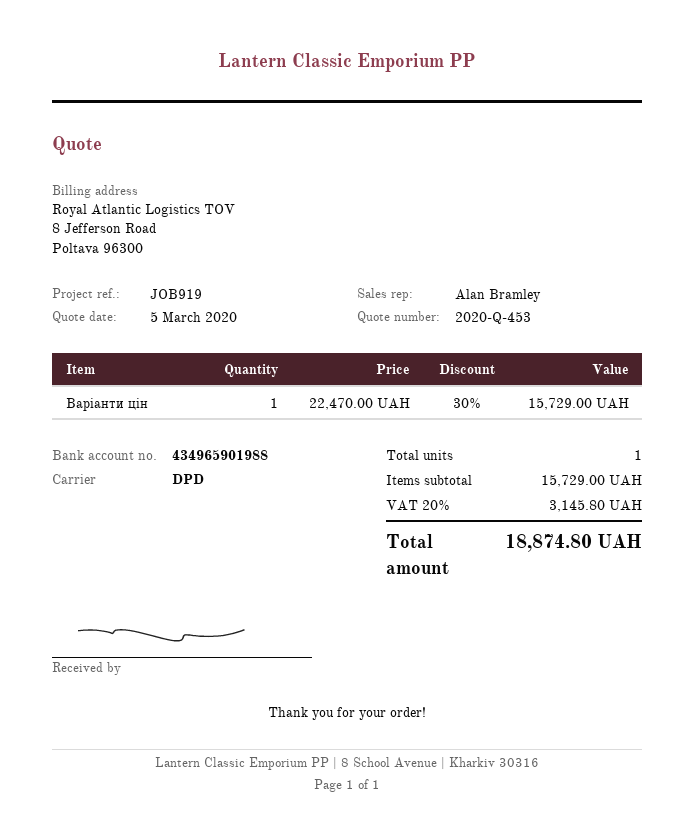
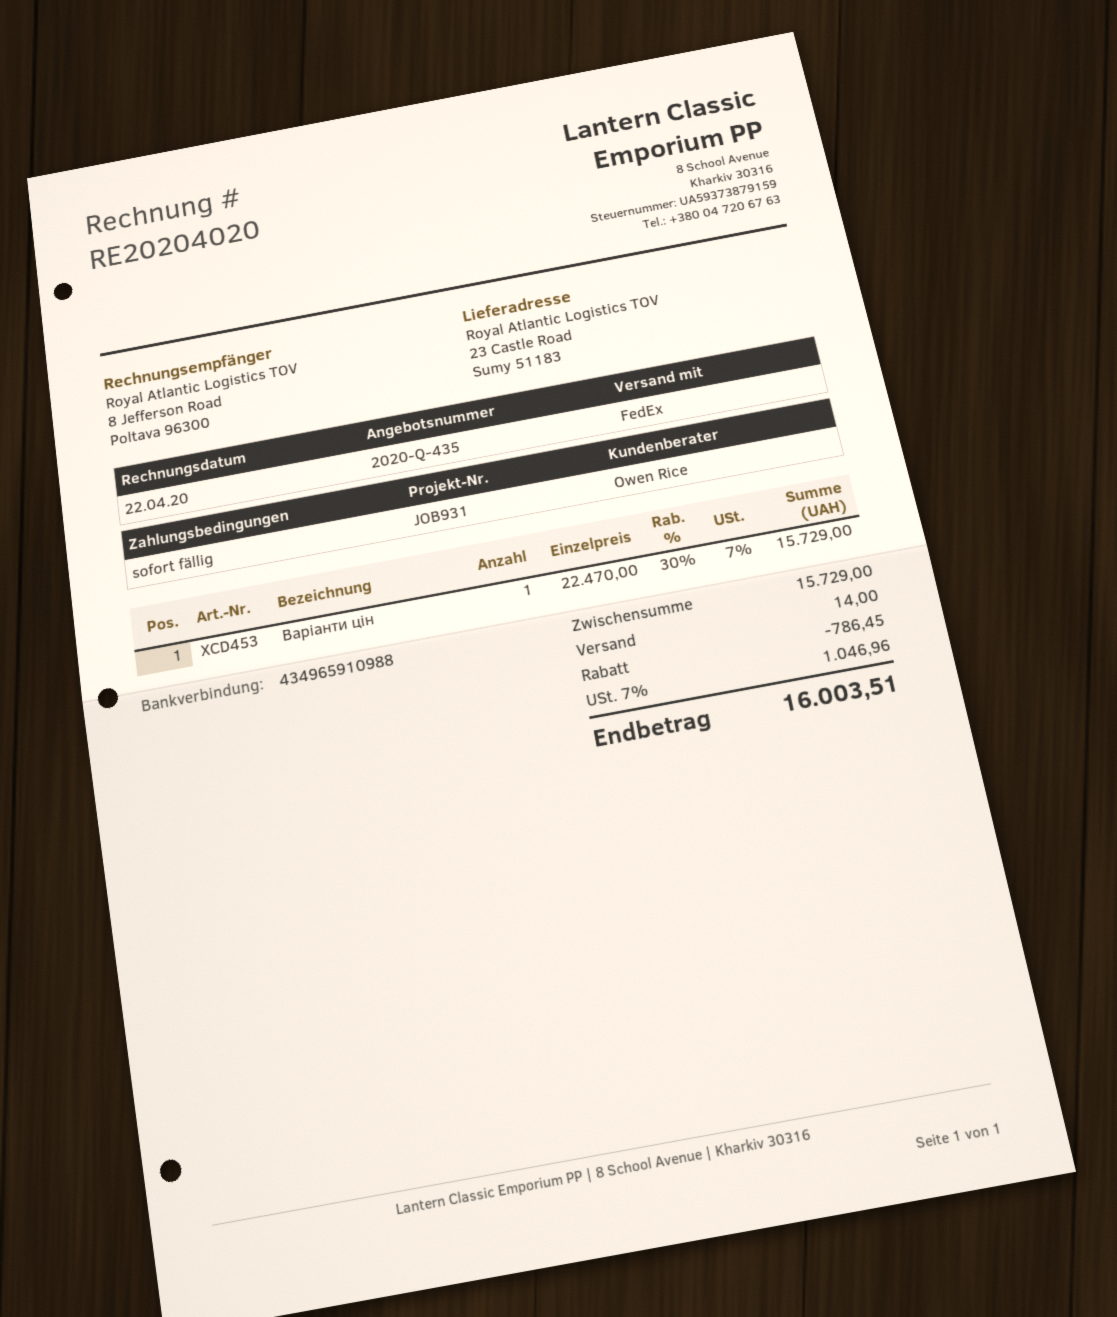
quote number: 2020-Q-453 -> 2020-Q-435
reference: JOB919 -> JOB931
sales rep: Alan Bramley -> Owen Rice
bank account: 434965901988 -> 434965910988
shipping method: DPD -> FedEx
discount: none -> 786.45
shipping: none -> 14.00
tax: 20% = 3145.80 -> 7% = 1046.96
total: 18874.80 -> 16003.51

